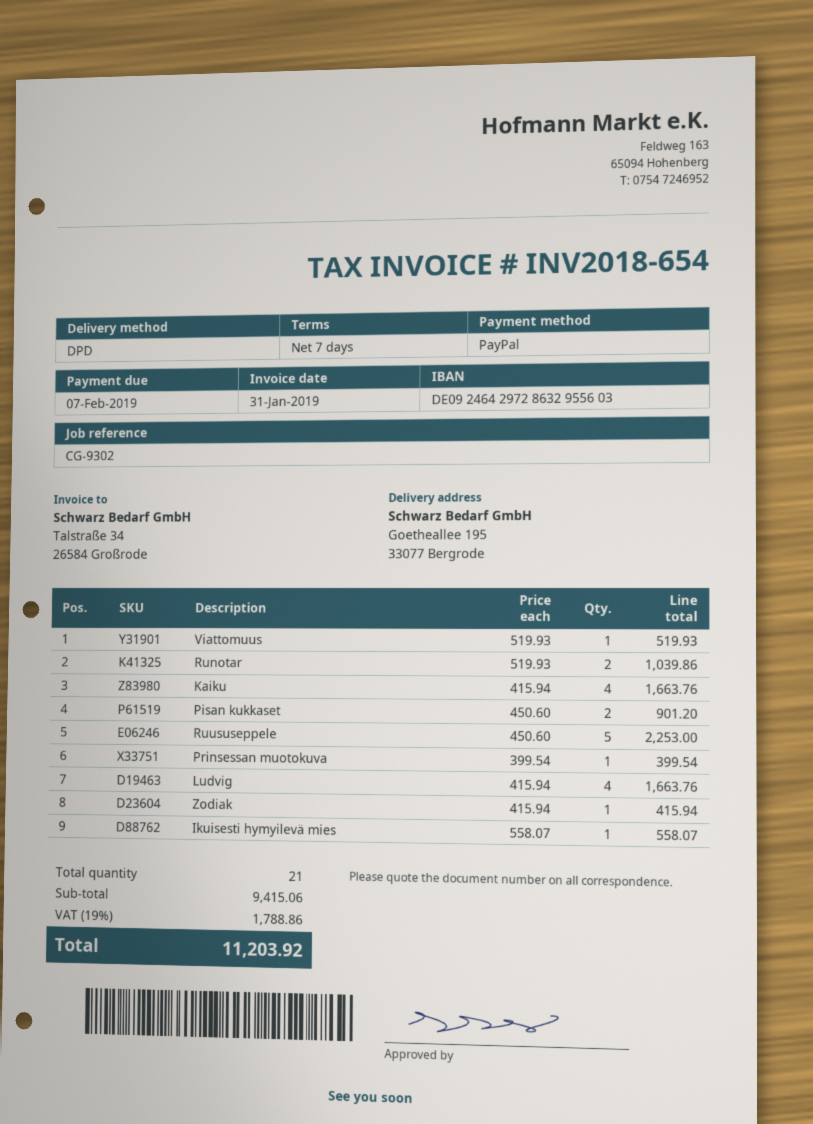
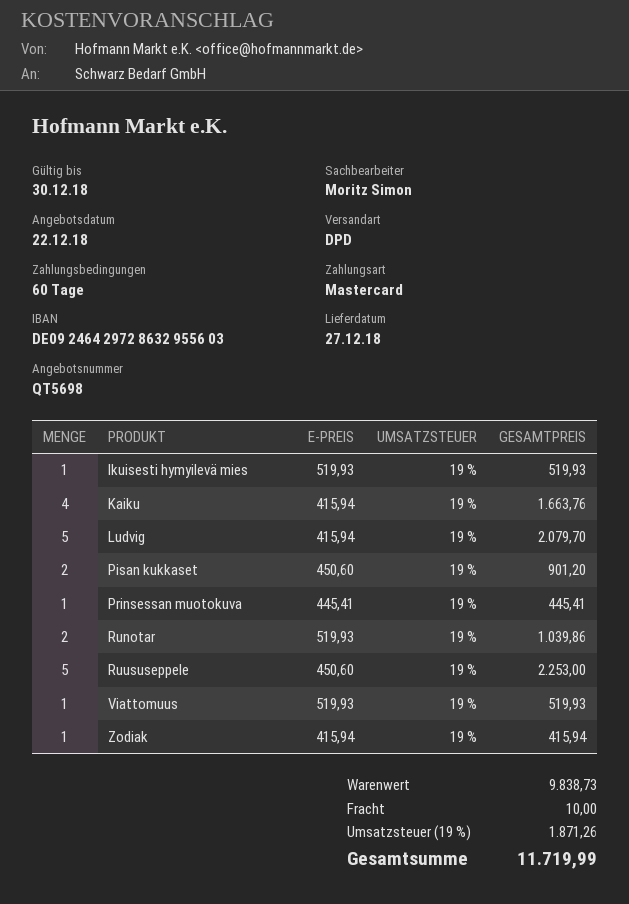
payment terms: 7 days -> 60 days
payment method: PayPal -> Mastercard
Prinsessan muotokuva: 1 x 399.54 = 399.54 -> 1 x 445.41 = 445.41
Ludvig: 4 x 415.94 = 1663.76 -> 5 x 415.94 = 2079.70
Ikuisesti hymyilevä mies: 1 x 558.07 = 558.07 -> 1 x 519.93 = 519.93
subtotal: 9415.06 -> 9838.73
shipping: none -> 10.00
tax: 19% = 1788.86 -> 19% = 1871.26
total: 11203.92 -> 11719.99

